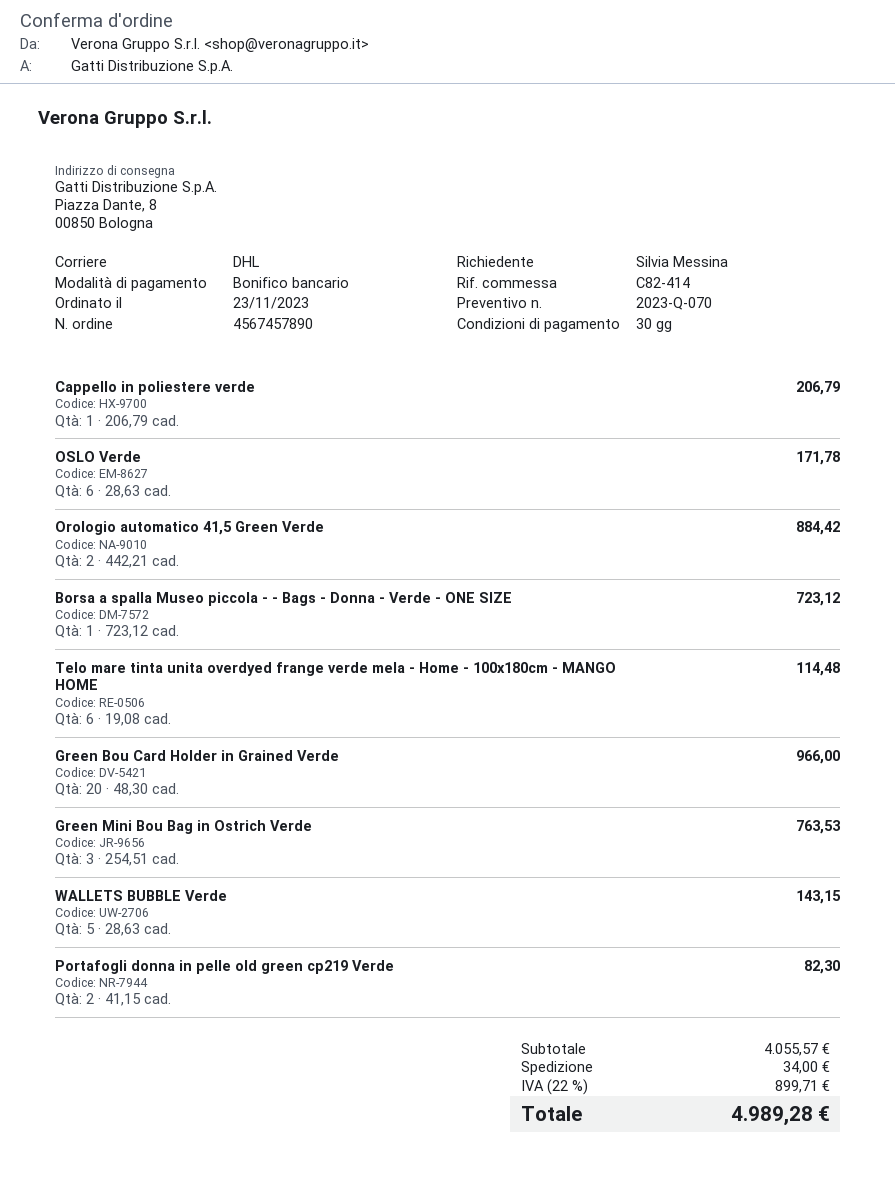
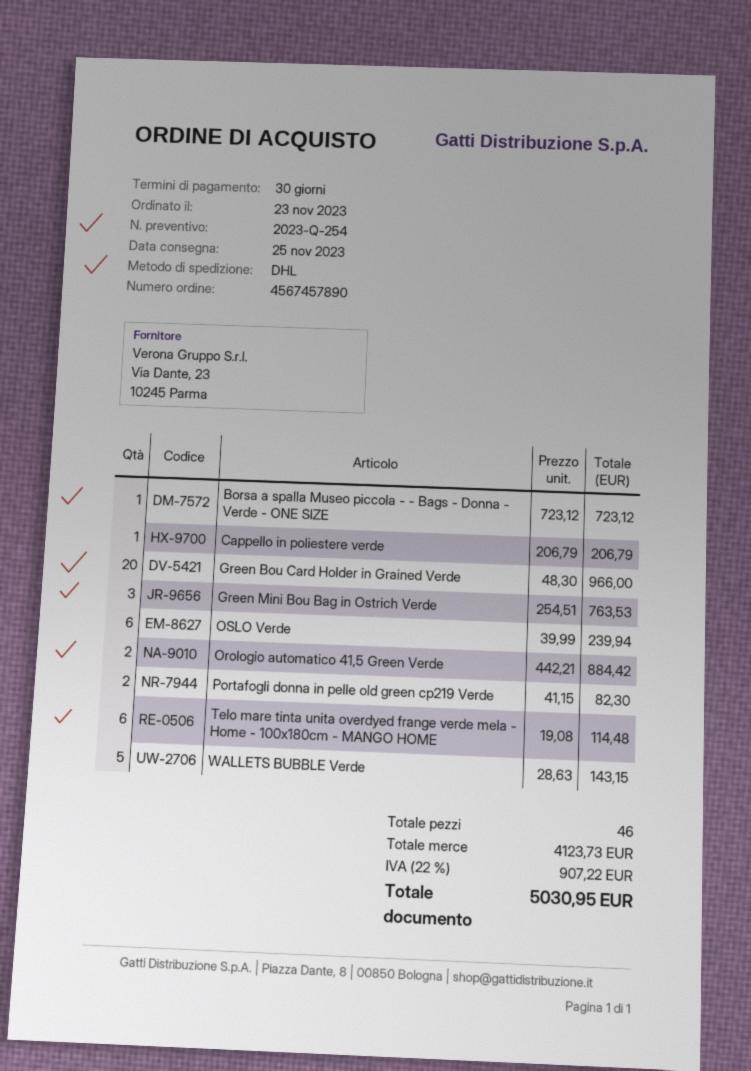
quote number: 2023-Q-070 -> 2023-Q-254
OSLO Verde: 6 x 28.63 = 171.78 -> 6 x 39.99 = 239.94
subtotal: 4055.57 -> 4123.73
shipping: 34.00 -> none
tax: 22% = 899.71 -> 22% = 907.22
total: 4989.28 -> 5030.95

